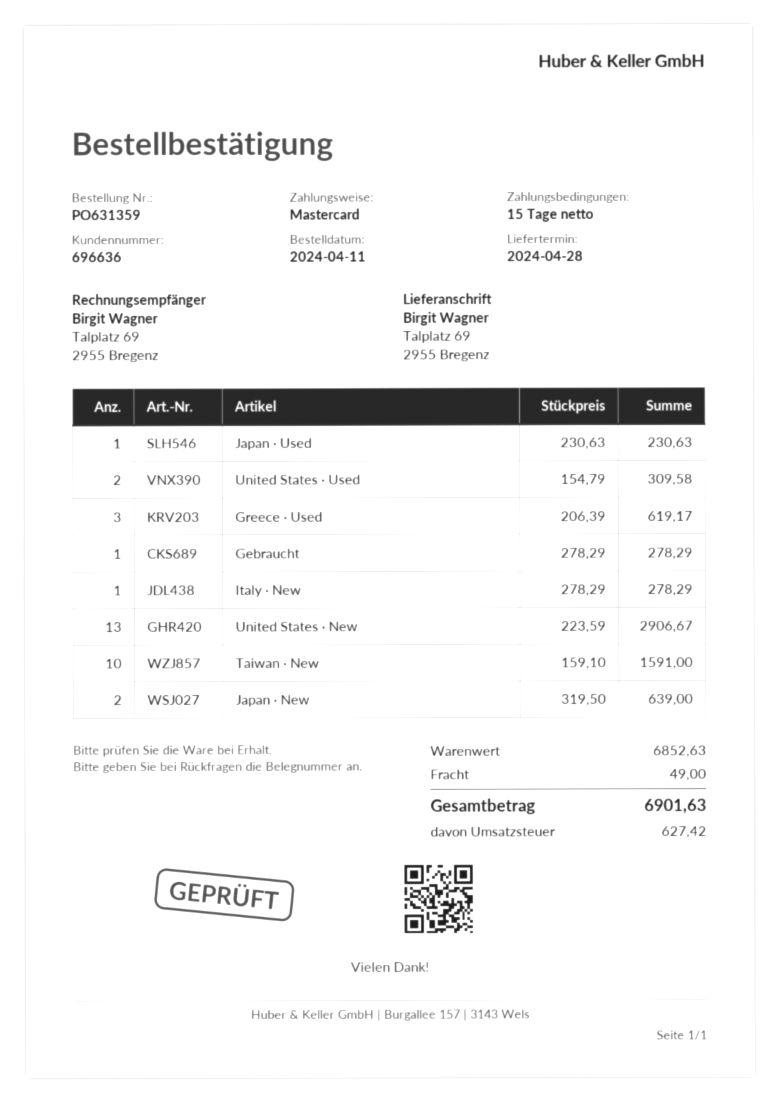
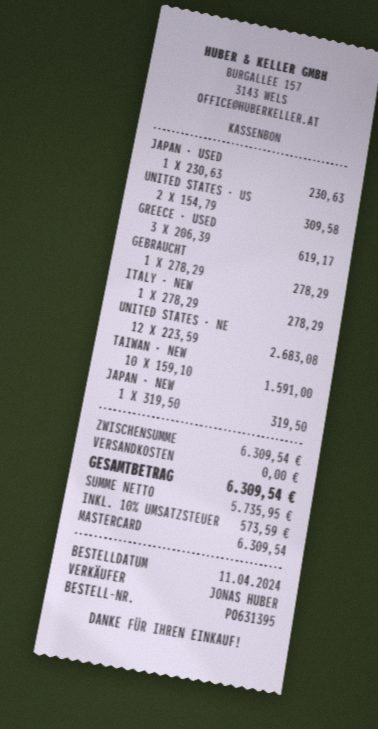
order number: PO631359 -> PO631395
United States · New: 13 x 223.59 = 2906.67 -> 12 x 223.59 = 2683.08
Japan · New: 2 x 319.50 = 639.00 -> 1 x 319.50 = 319.50
subtotal: 6852.63 -> 6309.54
shipping: 49.00 -> 0.00
tax: 627.42 -> 573.59
total: 6901.63 -> 6309.54

